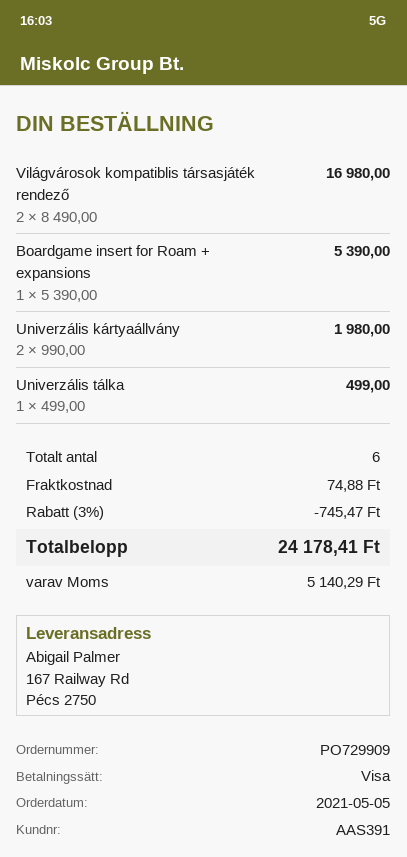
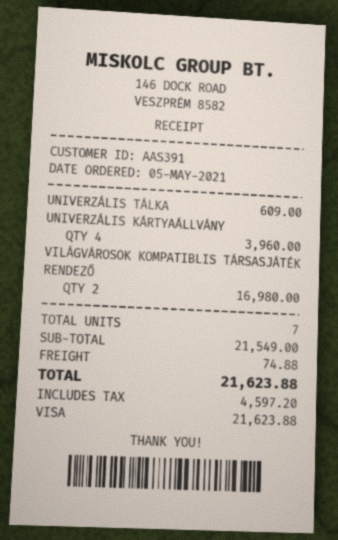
Boardgame insert for Roam + expansions: 1 for 5390.00 -> none
Univerzális kártyaállvány: 2 for 1980.00 -> 4 for 3960.00
Univerzális tálka: 1 for 499.00 -> 1 for 609.00
total quantity: 6 -> 7
discount: 3% = 745.47 -> none
tax: 5140.29 -> 4597.20
total: 24178.41 -> 21623.88

